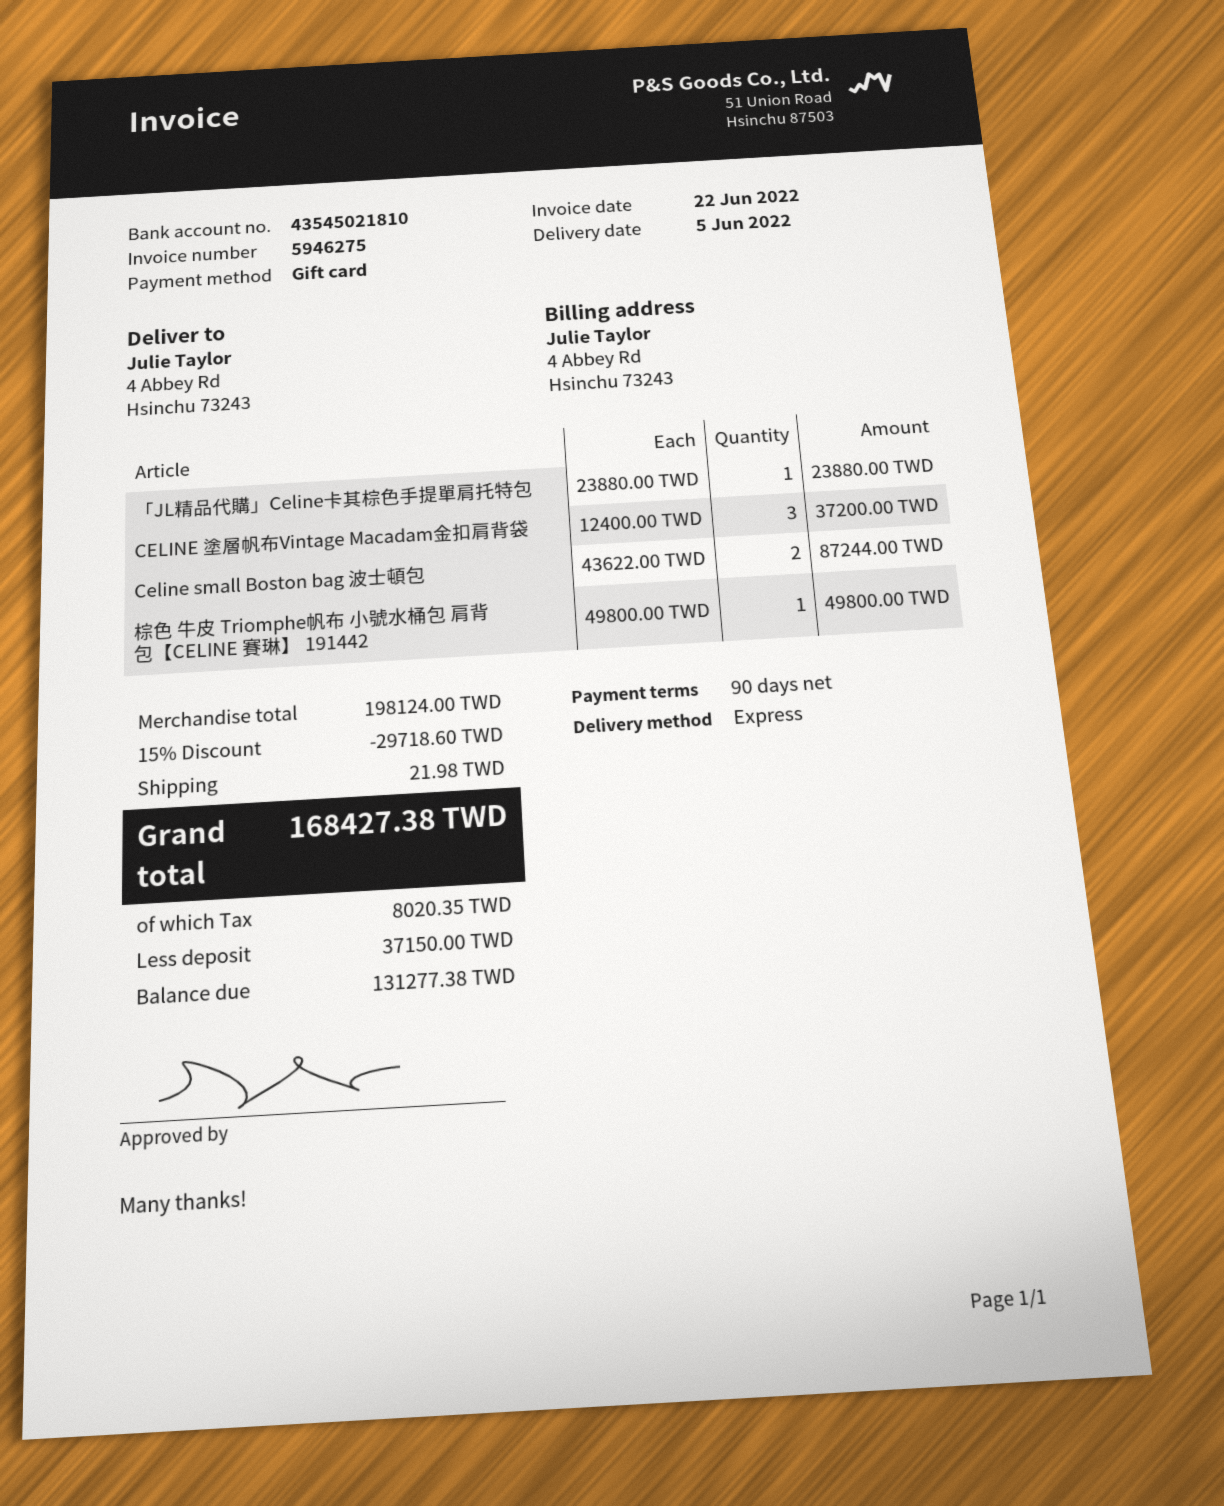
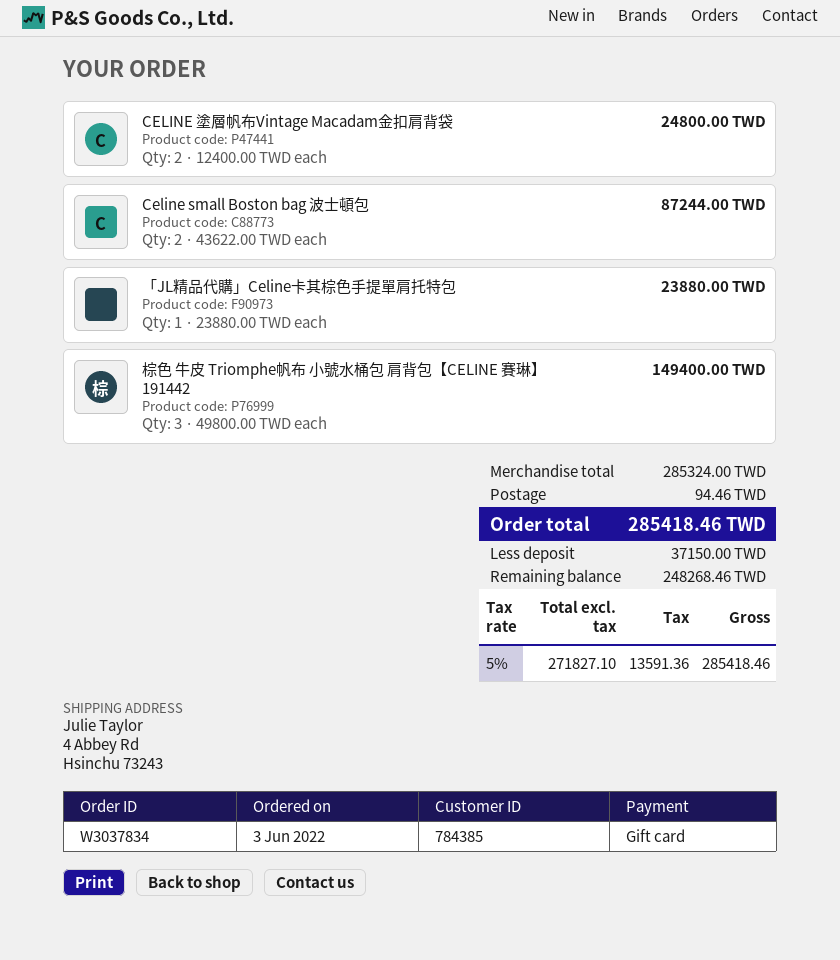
CELINE 塗層帆布Vintage Macadam金扣肩背袋: 3 x 12400.00 = 37200.00 -> 2 x 12400.00 = 24800.00
棕色 牛皮 Triomphe帆布 小號水桶包 肩背包【CELINE 賽琳】 191442: 1 x 49800.00 = 49800.00 -> 3 x 49800.00 = 149400.00
subtotal: 198124.00 -> 285324.00
discount: 15% = 29718.60 -> none
shipping: 21.98 -> 94.46
tax: 8020.35 -> 13591.36
total: 168427.38 -> 285418.46
balance: 131277.38 -> 248268.46

